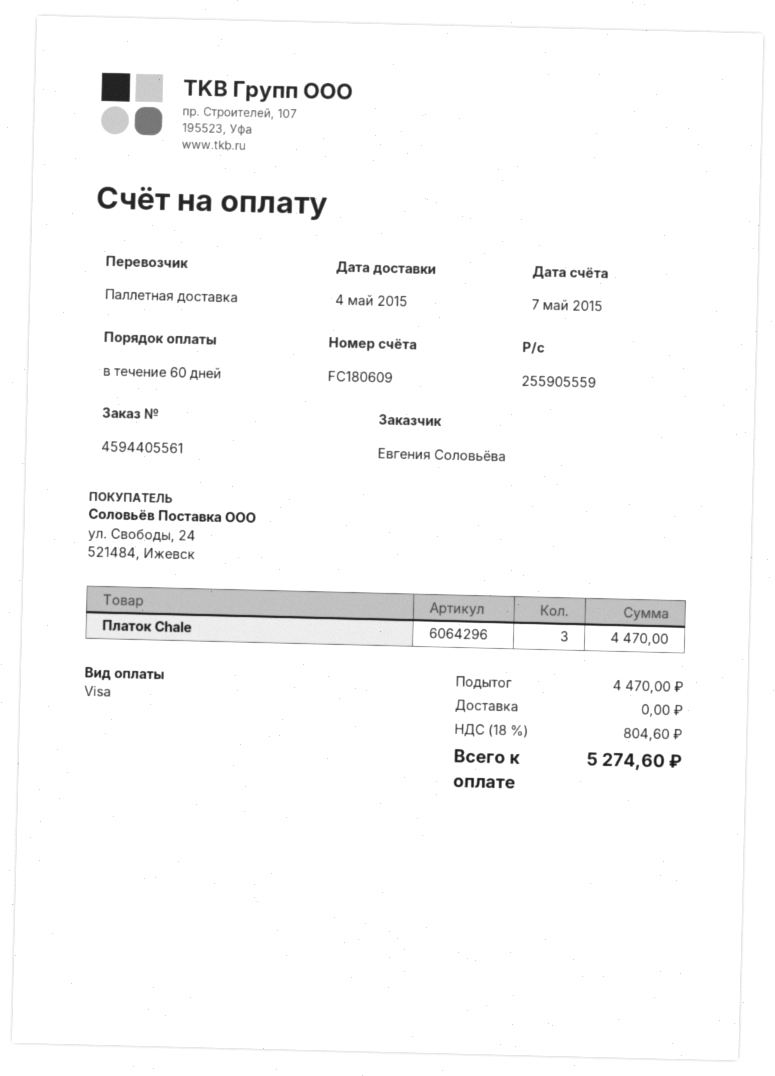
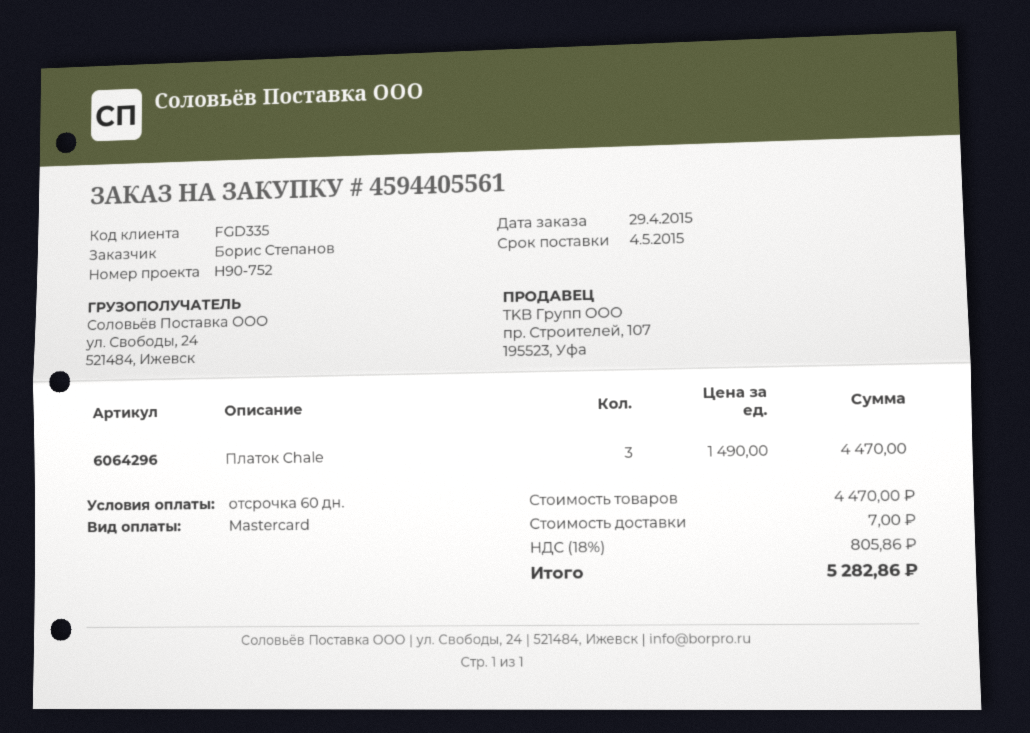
ordered by: Евгения Соловьёва -> Борис Степанов
payment method: Visa -> Mastercard
shipping: 0.00 -> 7.00
tax: 18% = 804.60 -> 18% = 805.86
total: 5274.60 -> 5282.86

